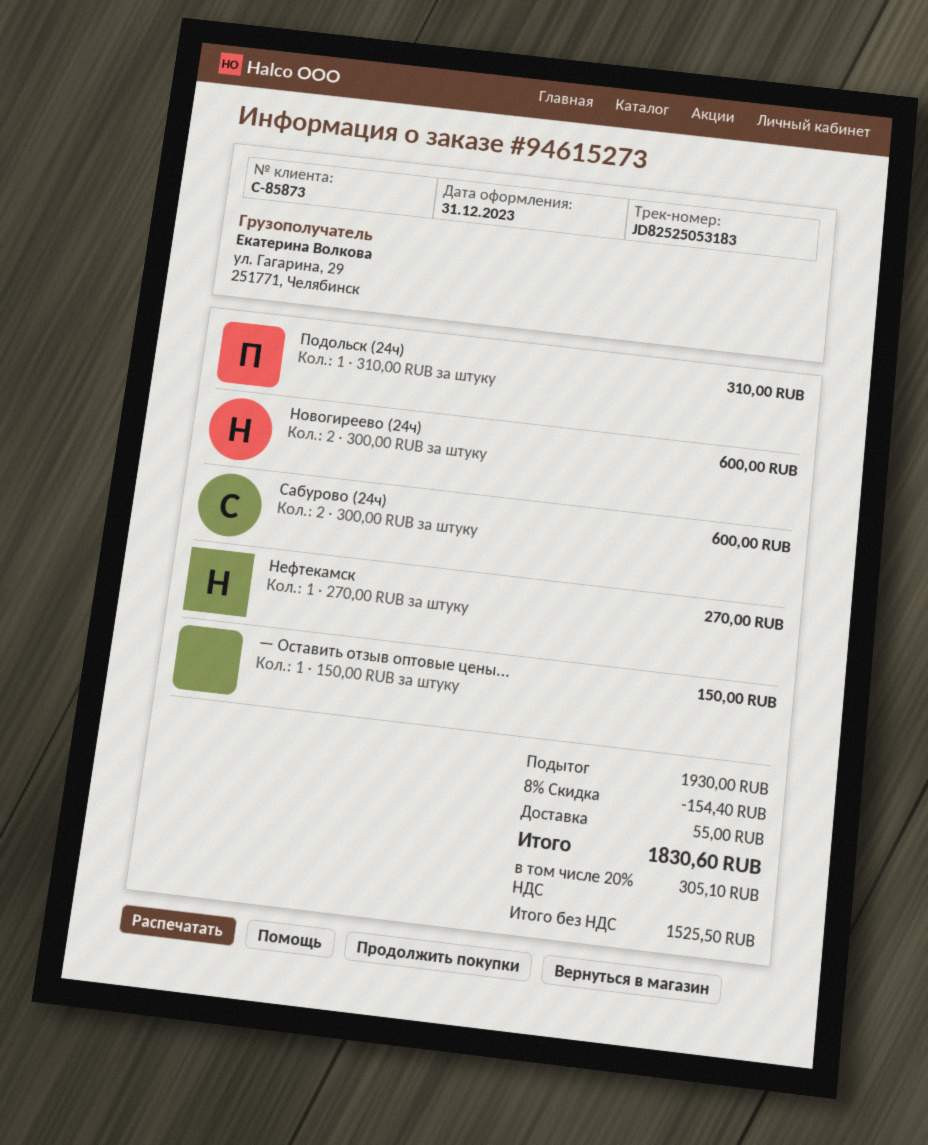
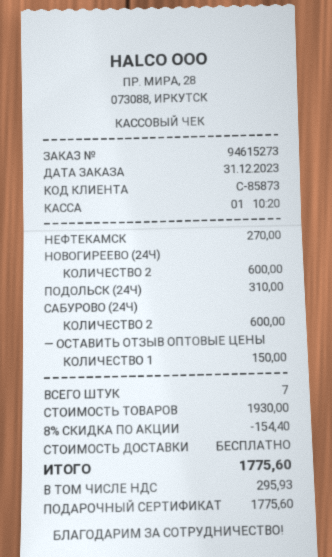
shipping: 55.00 -> 0.00
tax: 305.10 -> 295.93
total: 1830.60 -> 1775.60

